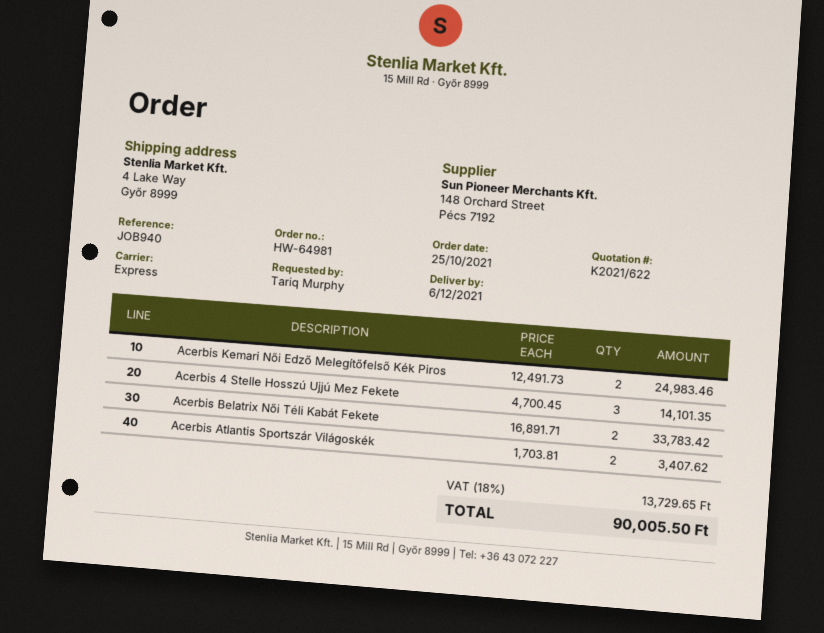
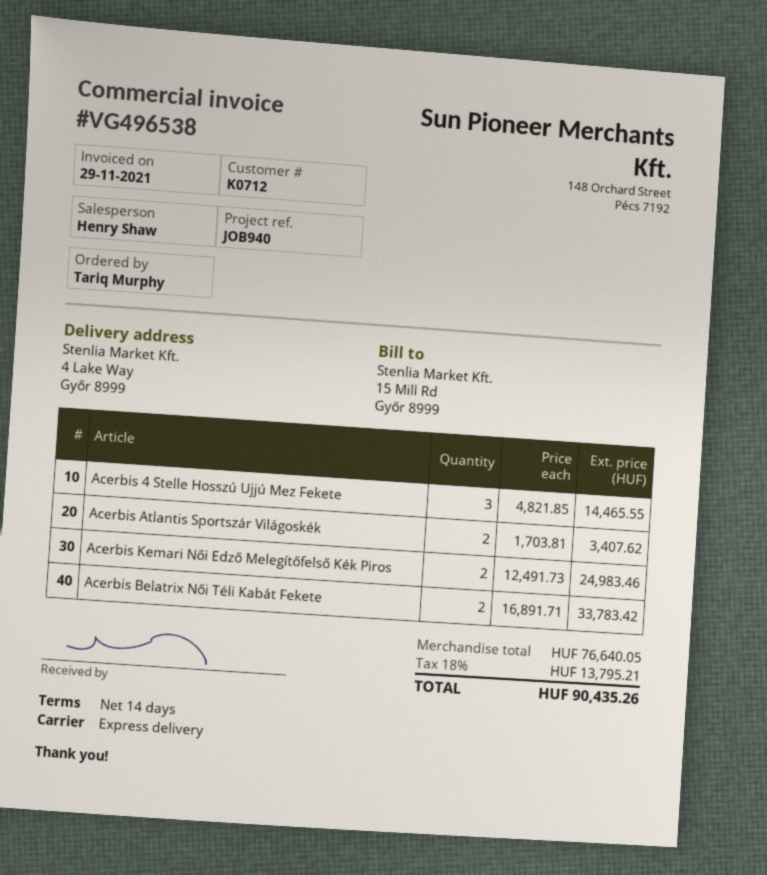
Acerbis 4 Stelle Hosszú Ujjú Mez Fekete: 3 x 4700.45 = 14101.35 -> 3 x 4821.85 = 14465.55
tax: 18% = 13729.65 -> 18% = 13795.21
total: 90005.50 -> 90435.26

